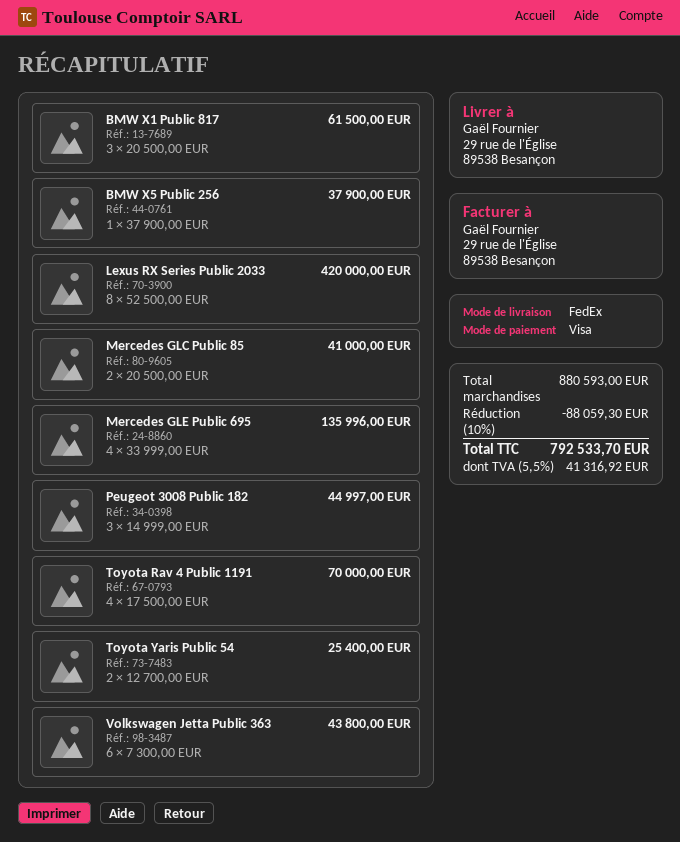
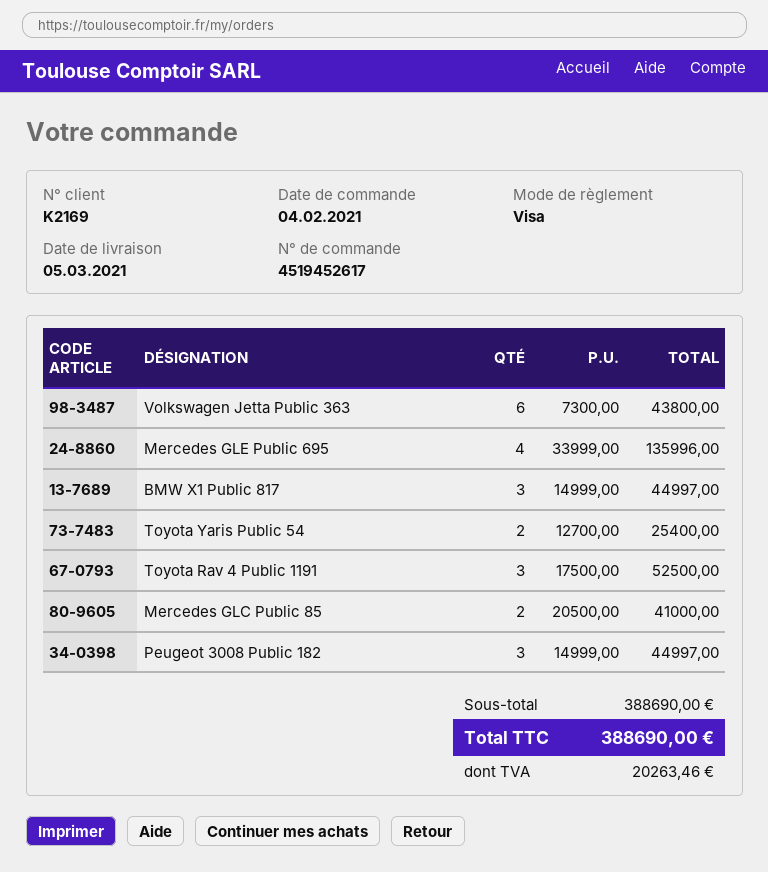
BMW X1 Public 817: 3 x 20500.00 = 61500.00 -> 3 x 14999.00 = 44997.00
BMW X5 Public 256: 1 x 37900.00 = 37900.00 -> none
Lexus RX Series Public 2033: 8 x 52500.00 = 420000.00 -> none
Toyota Rav 4 Public 1191: 4 x 17500.00 = 70000.00 -> 3 x 17500.00 = 52500.00
subtotal: 880593.00 -> 388690.00
discount: 10% = 88059.30 -> none
tax: 41316.92 -> 20263.46
total: 792533.70 -> 388690.00

